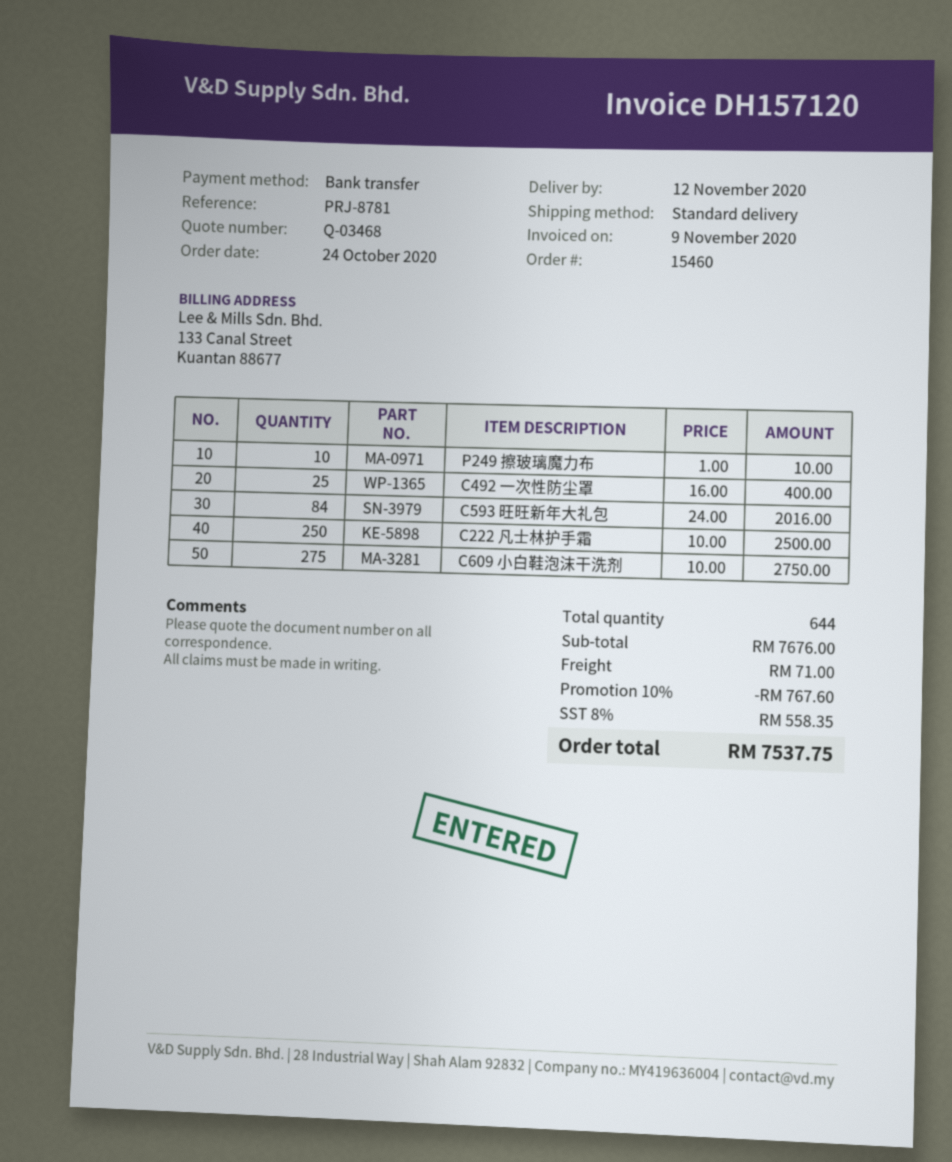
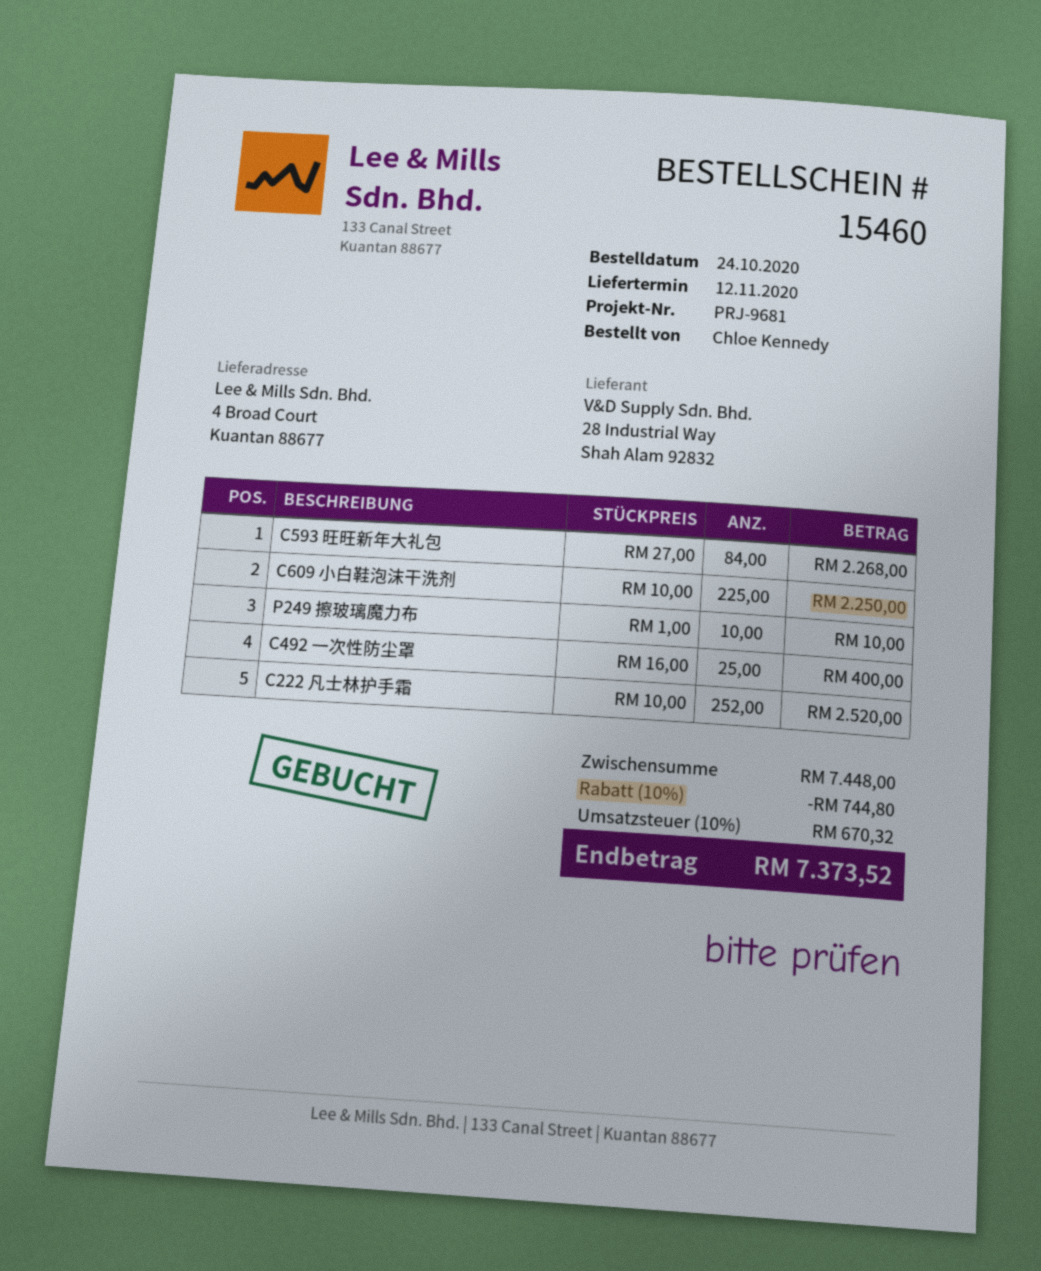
reference: PRJ-8781 -> PRJ-9681
C593 旺旺新年大礼包: 84 x 24.00 = 2016.00 -> 84 x 27.00 = 2268.00
C222 凡士林护手霜: 250 x 10.00 = 2500.00 -> 252 x 10.00 = 2520.00
C609 小白鞋泡沫干洗剂: 275 x 10.00 = 2750.00 -> 225 x 10.00 = 2250.00
subtotal: 7676.00 -> 7448.00
discount: 10% = 767.60 -> 10% = 744.80
shipping: 71.00 -> none
tax: 8% = 558.35 -> 10% = 670.32
total: 7537.75 -> 7373.52

